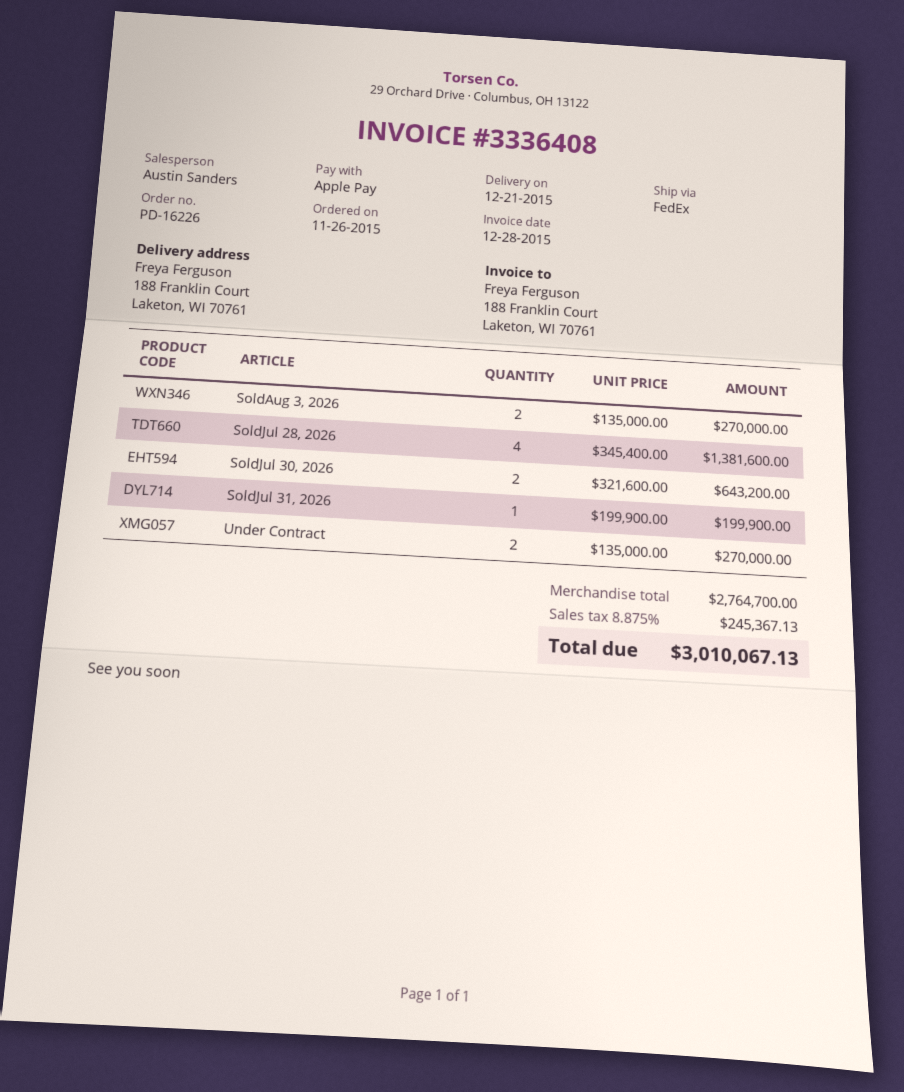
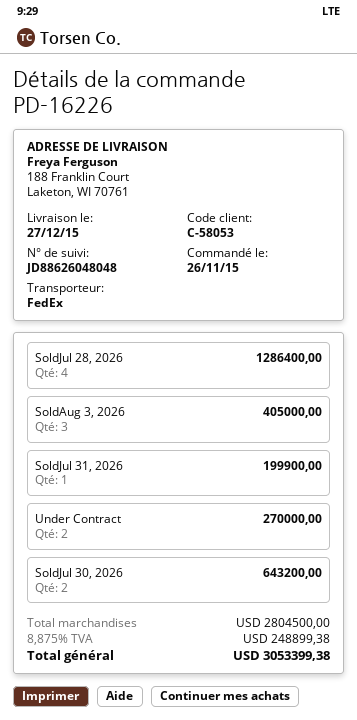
delivery date: 2015-12-21 -> 2015-12-27
SoldAug 3, 2026: 2 for 270000.00 -> 3 for 405000.00
SoldJul 28, 2026: 4 for 1381600.00 -> 4 for 1286400.00
subtotal: 2764700.00 -> 2804500.00
tax: 8.875% = 245367.13 -> 8.875% = 248899.38
total: 3010067.13 -> 3053399.38

